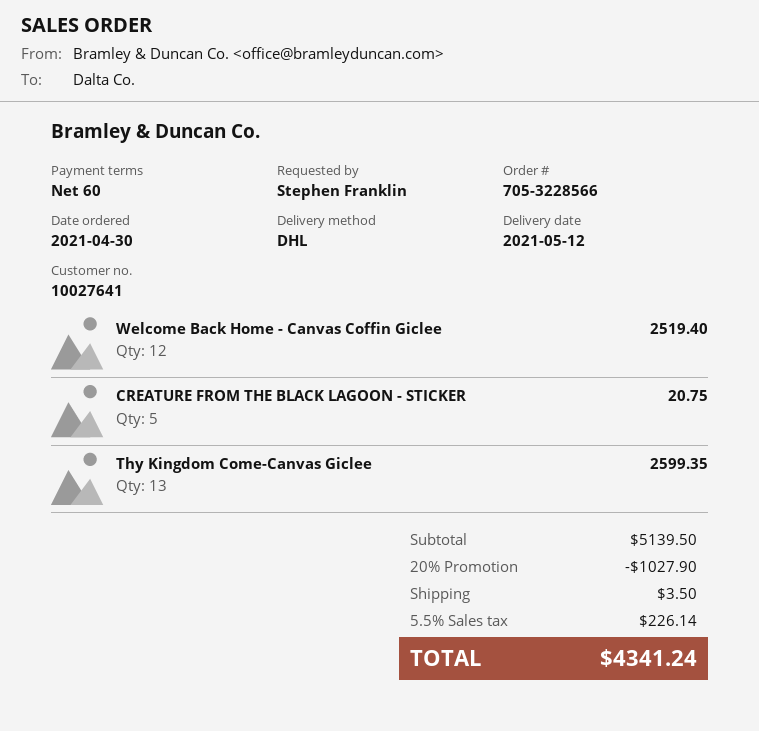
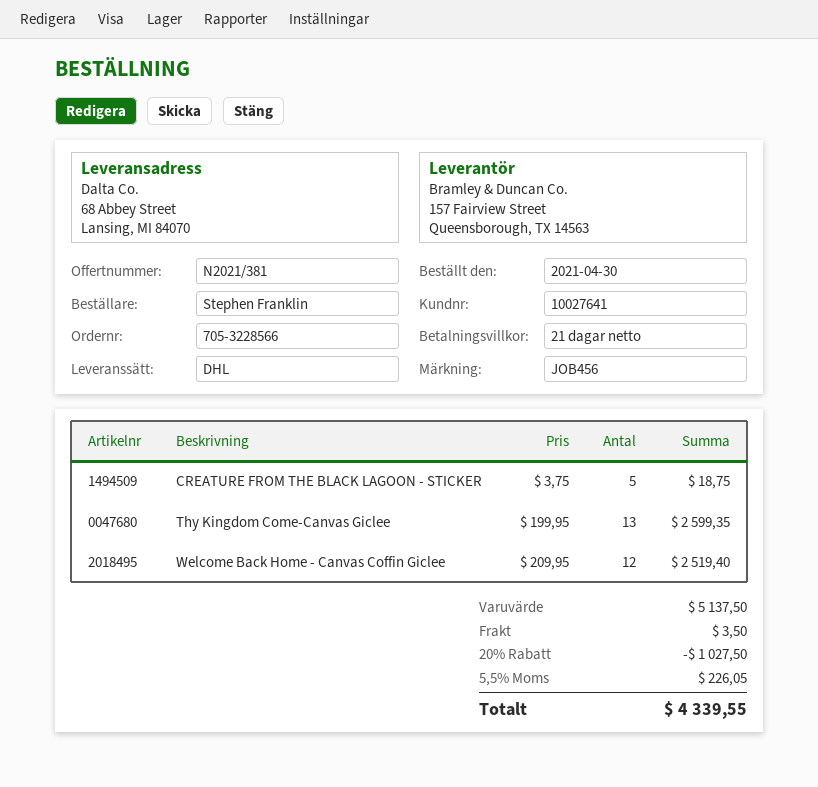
payment terms: 60 days -> 21 days
CREATURE FROM THE BLACK LAGOON - STICKER: 5 for 20.75 -> 5 for 18.75
subtotal: 5139.50 -> 5137.50
discount: 20% = 1027.90 -> 20% = 1027.50
tax: 5.5% = 226.14 -> 5.5% = 226.05
total: 4341.24 -> 4339.55

